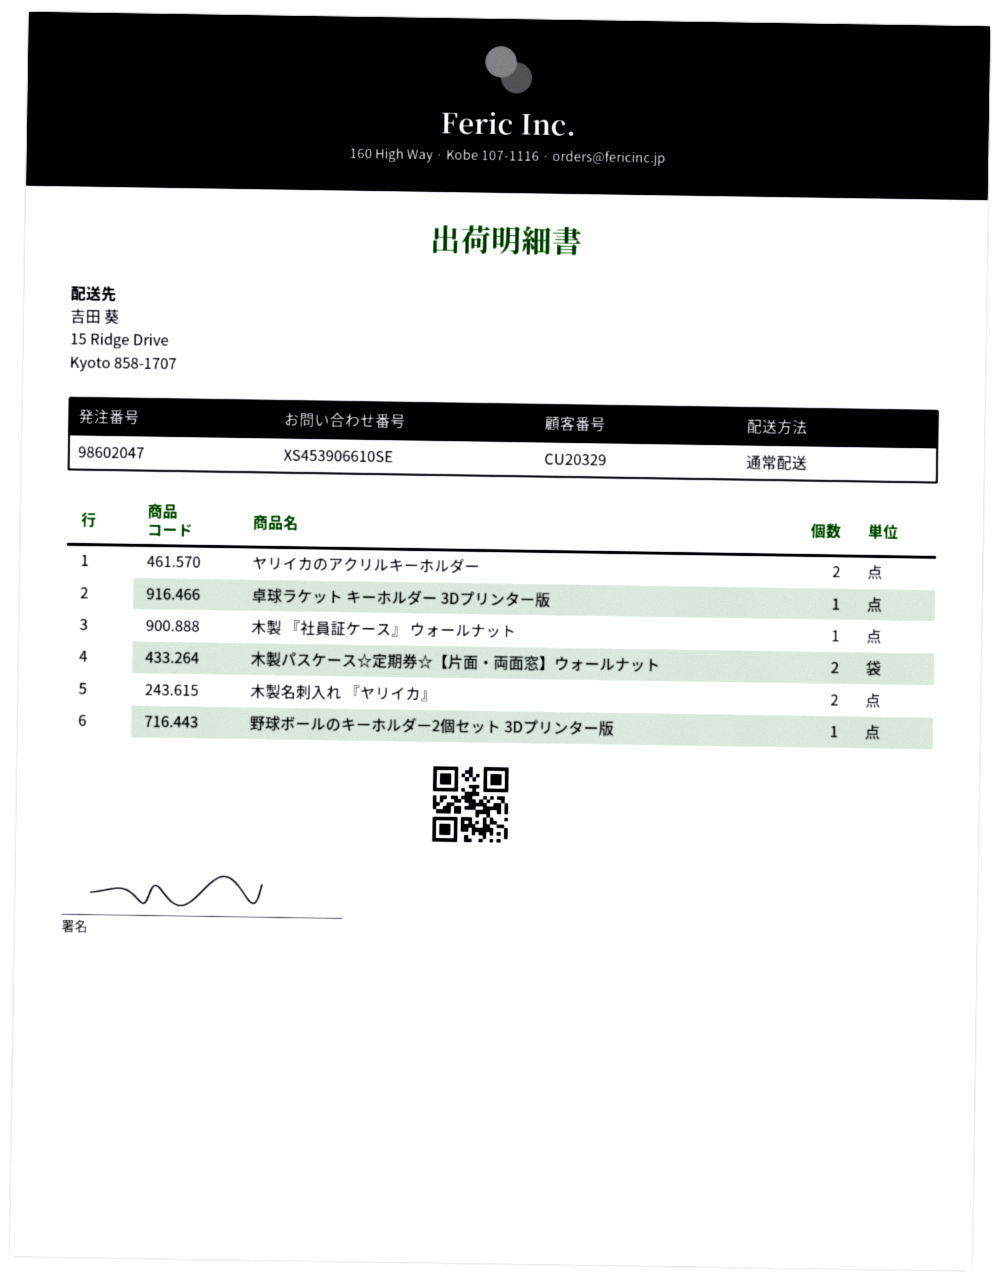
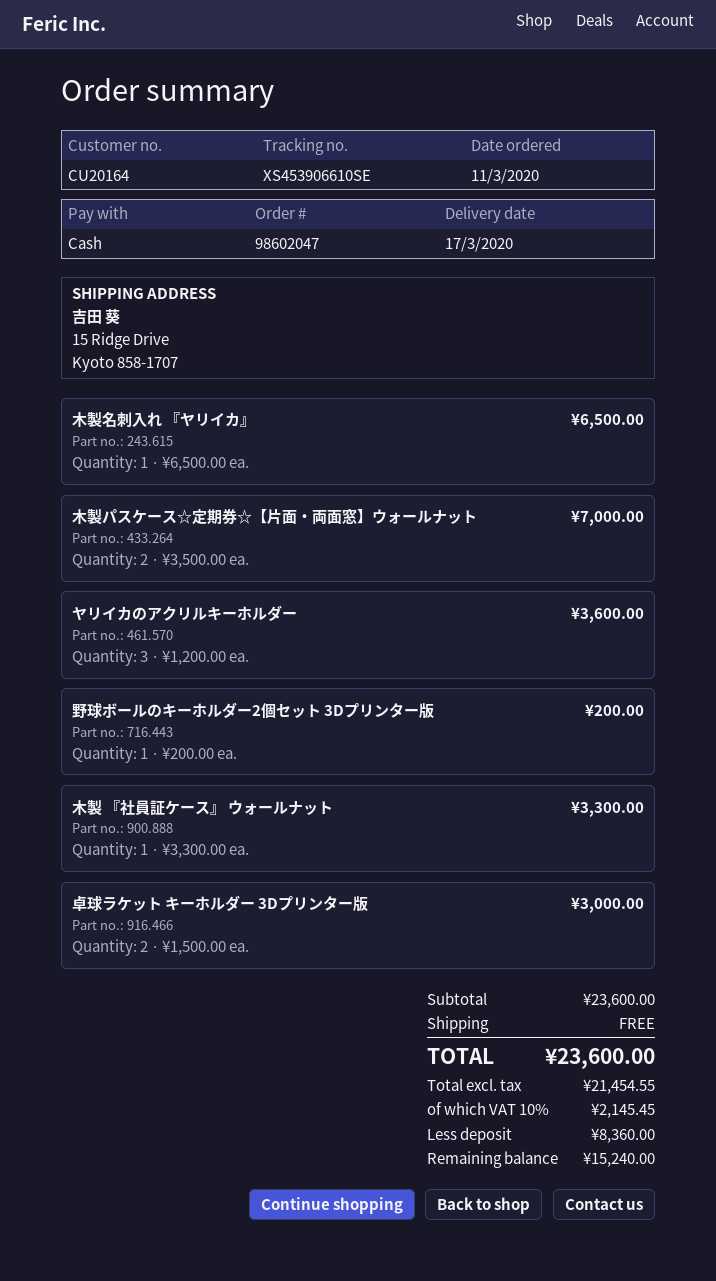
customer number: CU20329 -> CU20164
ヤリイカのアクリルキーホルダー: 2 -> 3
卓球ラケット キーホルダー 3Dプリンター版: 1 -> 2
木製名刺入れ 『ヤリイカ』: 2 -> 1

